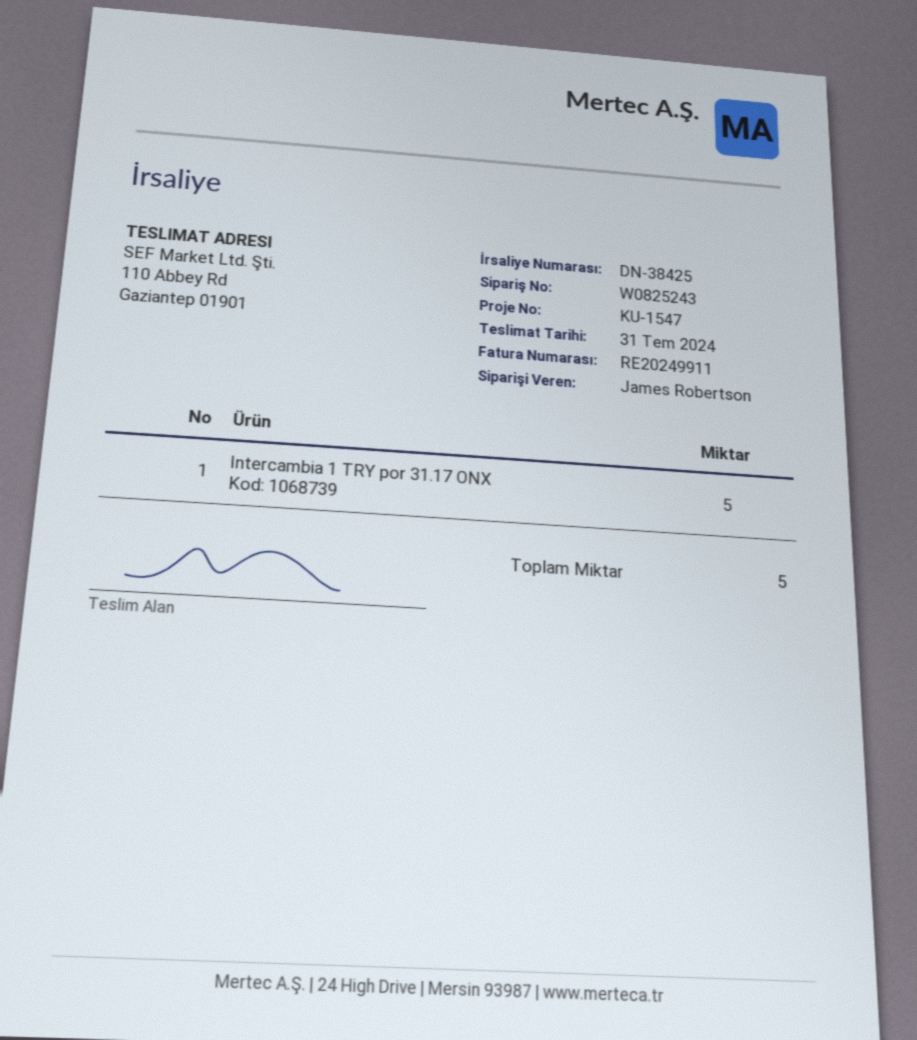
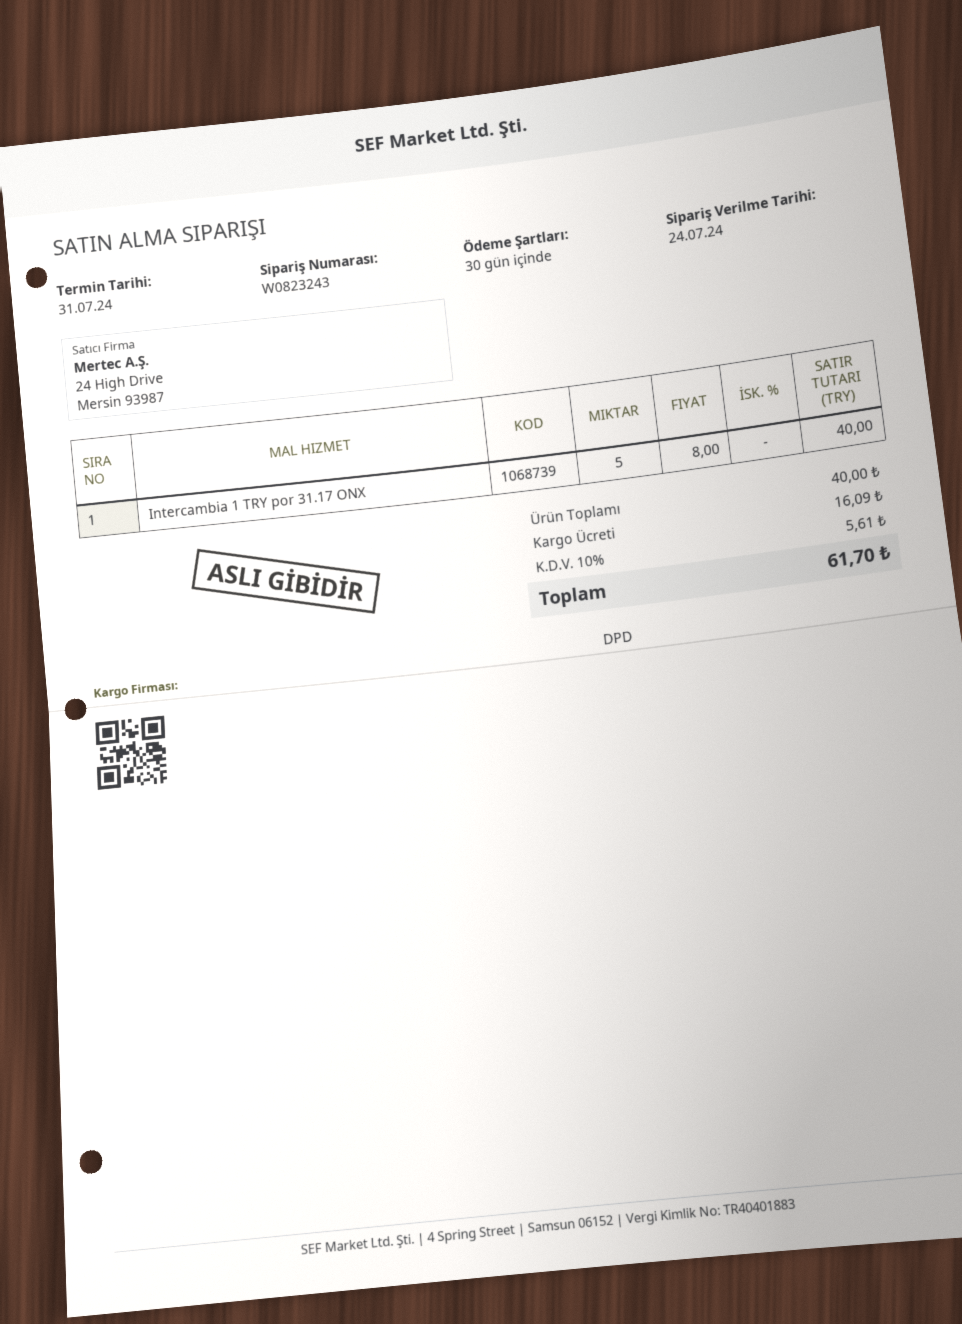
order number: W0825243 -> W0823243

